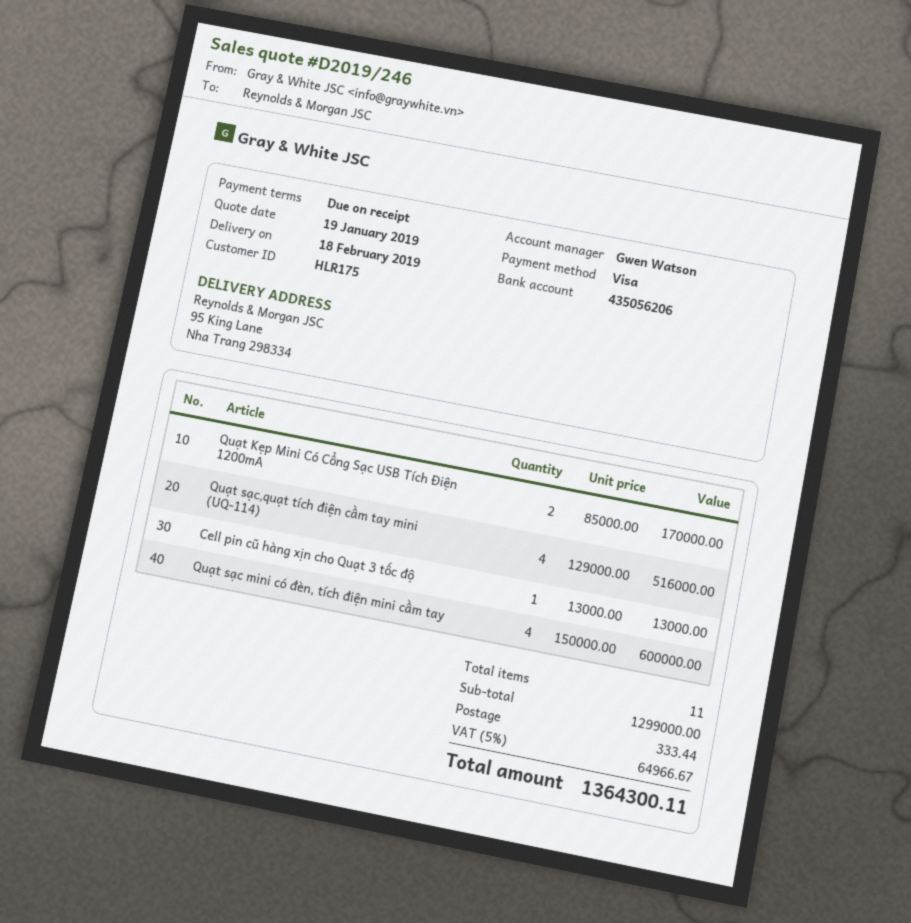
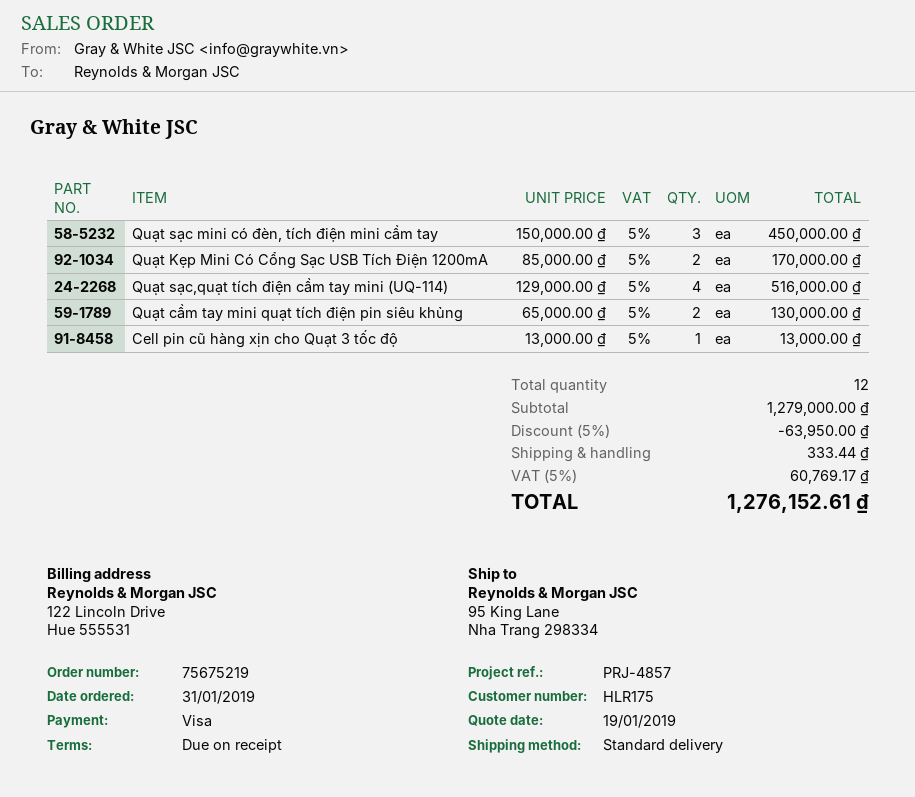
Quạt sạc mini có đèn, tích điện mini cầm tay: 4 x 150000.00 = 600000.00 -> 3 x 150000.00 = 450000.00
Quạt cầm tay mini quạt tích điện pin siêu khủng: none -> 2 x 65000.00 = 130000.00
total quantity: 11 -> 12
subtotal: 1299000.00 -> 1279000.00
discount: none -> 5% = 63950.00
tax: 5% = 64966.67 -> 5% = 60769.17
total: 1364300.11 -> 1276152.61

